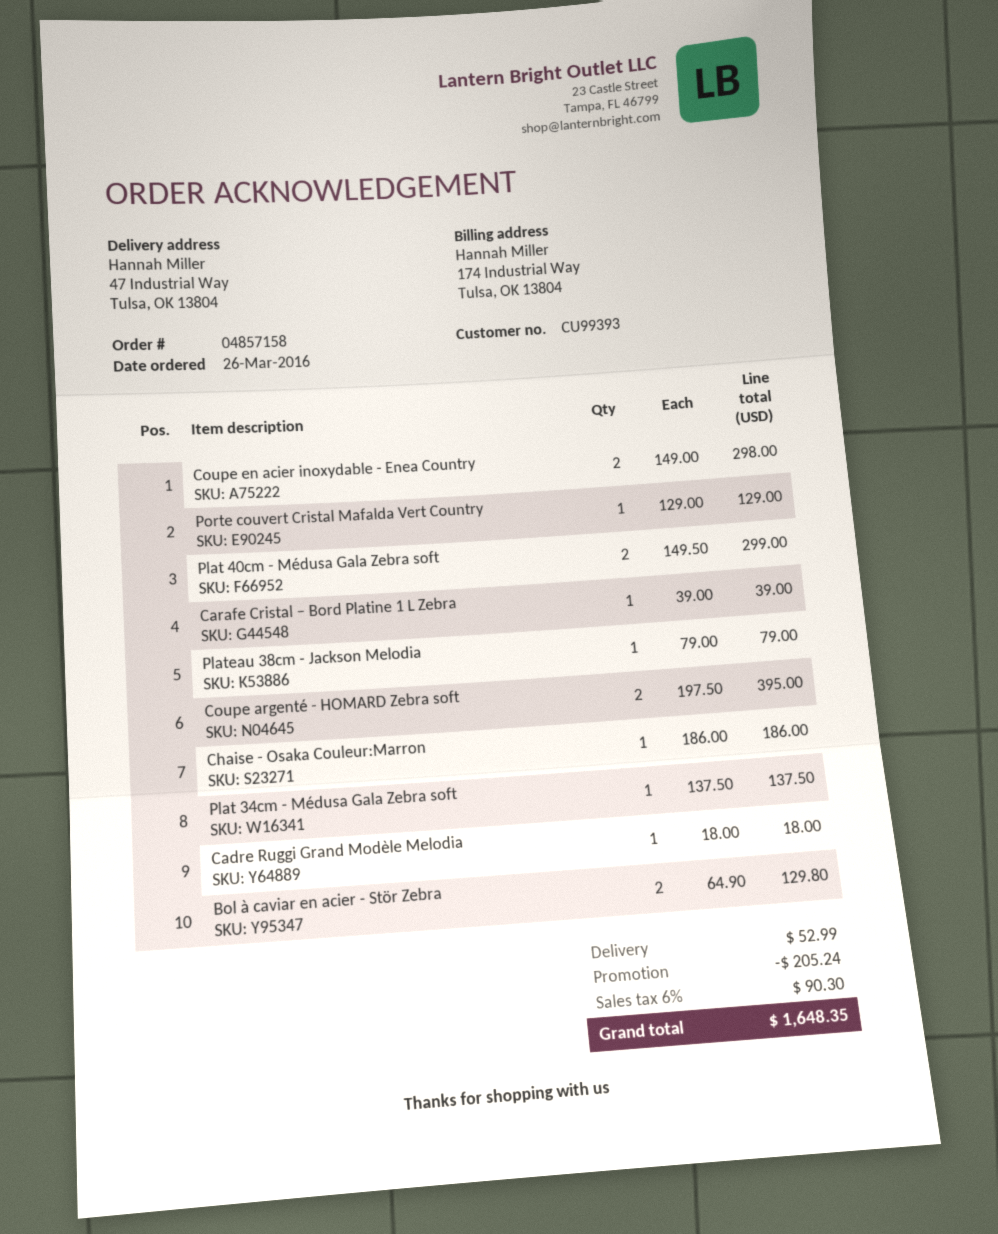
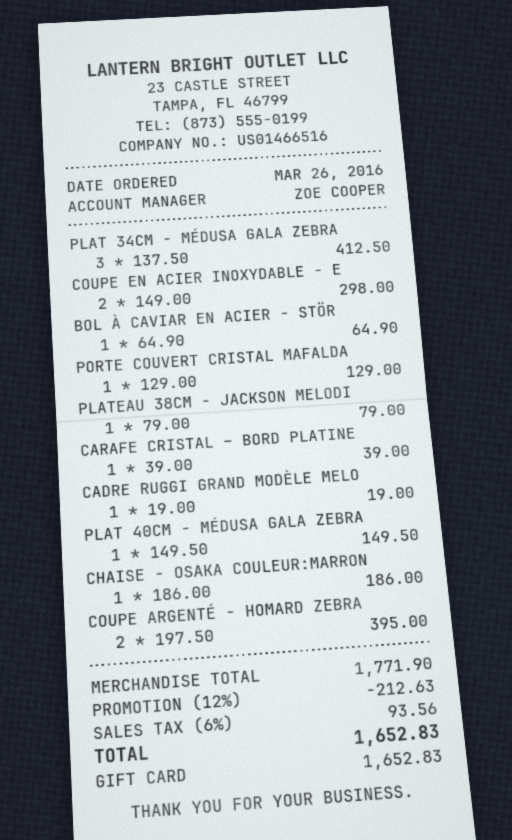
Plat 40cm - Médusa Gala Zebra soft: 2 x 149.50 = 299.00 -> 1 x 149.50 = 149.50
Plat 34cm - Médusa Gala Zebra soft: 1 x 137.50 = 137.50 -> 3 x 137.50 = 412.50
Cadre Ruggi Grand Modèle Melodia: 1 x 18.00 = 18.00 -> 1 x 19.00 = 19.00
Bol à caviar en acier - Stör Zebra: 2 x 64.90 = 129.80 -> 1 x 64.90 = 64.90
discount: 205.24 -> 212.63
shipping: 52.99 -> none
tax: 6% = 90.30 -> 6% = 93.56
total: 1648.35 -> 1652.83

